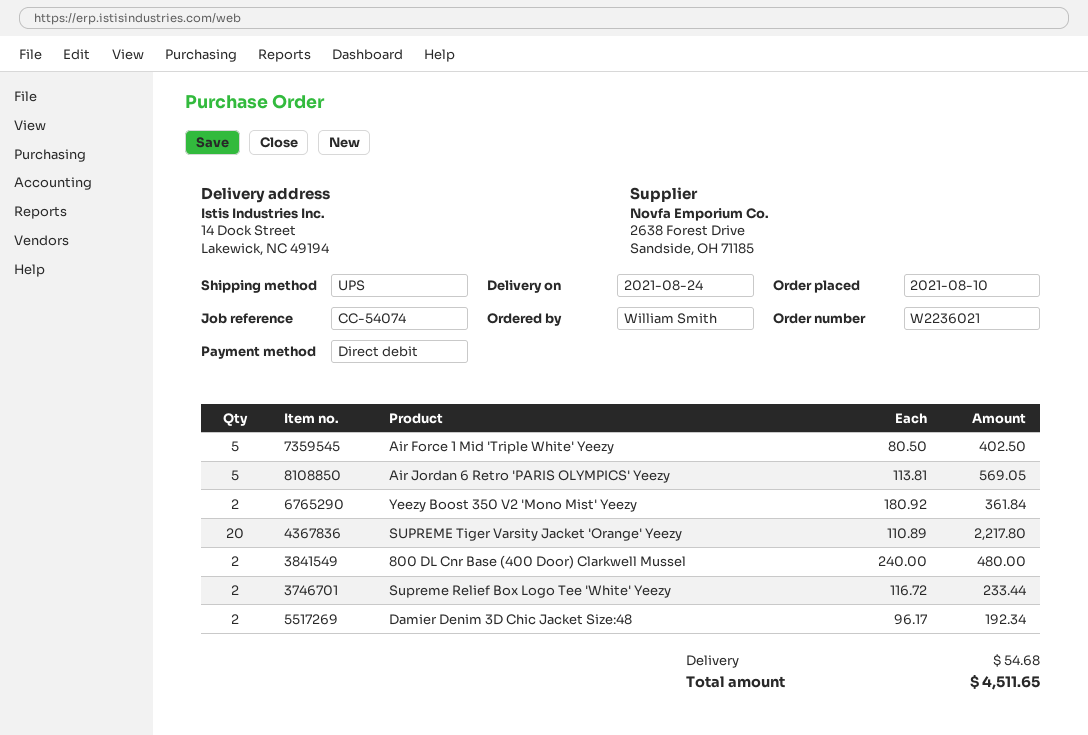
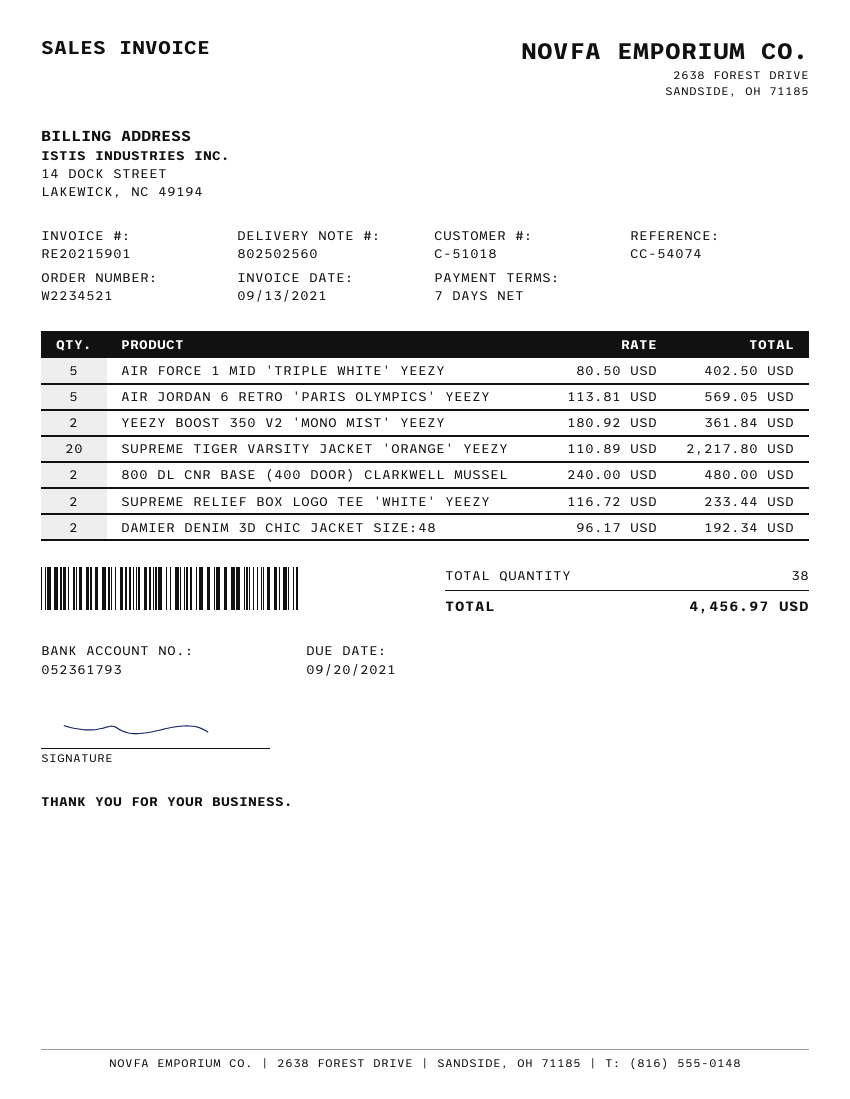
order number: W2236021 -> W2234521
shipping: 54.68 -> none
total: 4511.65 -> 4456.97

